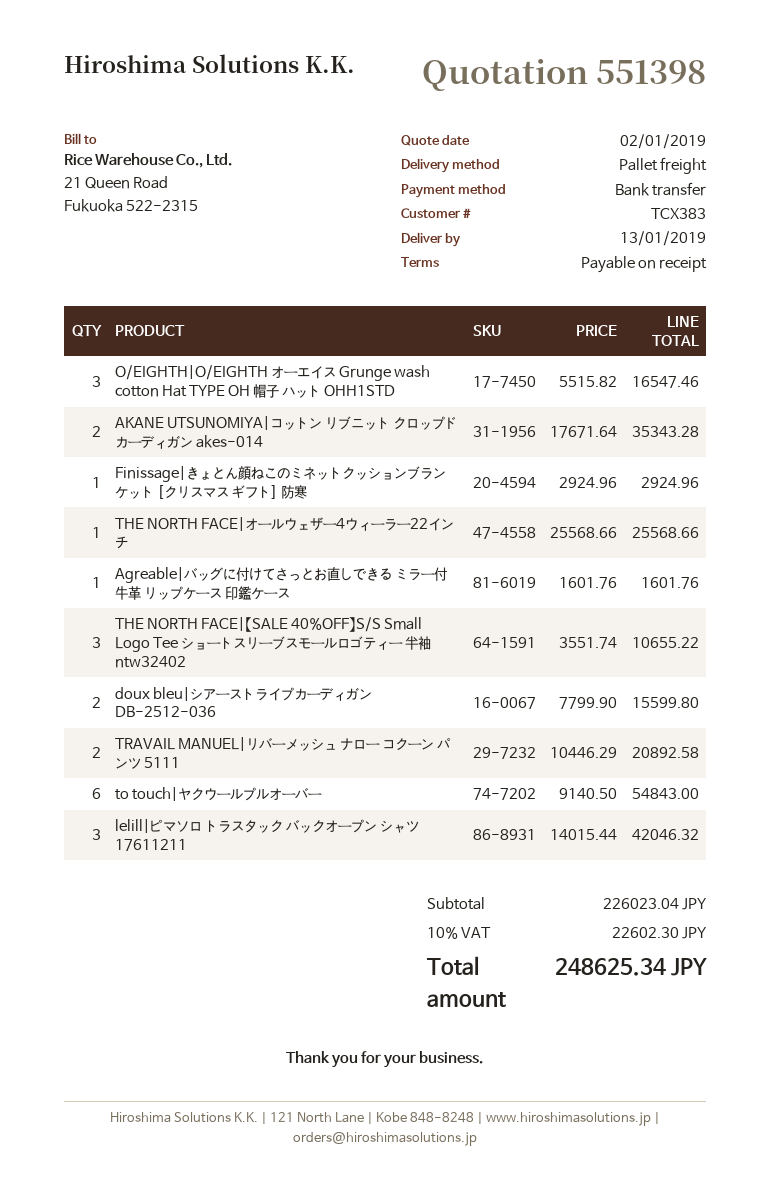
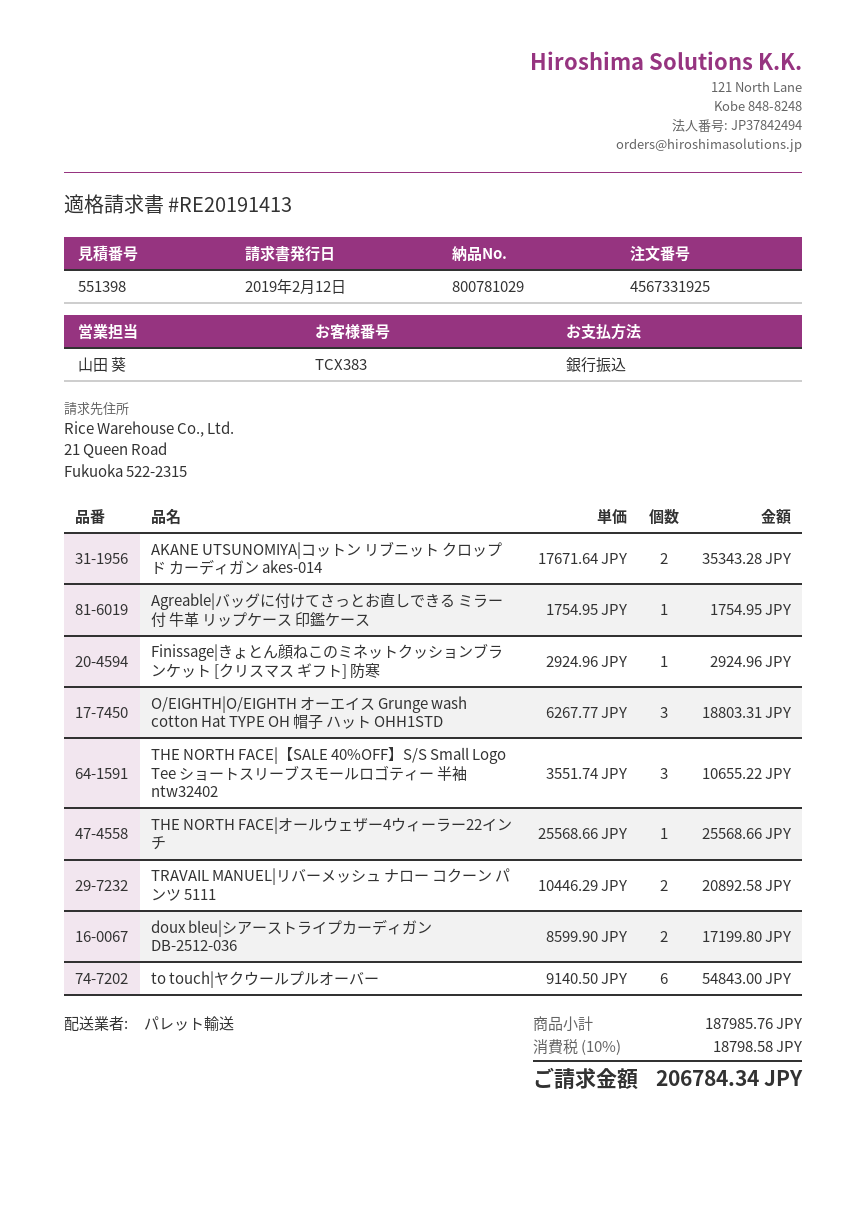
O/EIGHTH|O/EIGHTH オーエイス Grunge wash cotton Hat TYPE OH 帽子 ハット OHH1STD: 3 x 5515.82 = 16547.46 -> 3 x 6267.77 = 18803.31
Agreable|バッグに付けてさっとお直しできる ミラー付 牛革 リップケース 印鑑ケース: 1 x 1601.76 = 1601.76 -> 1 x 1754.95 = 1754.95
doux bleu|シアーストライプカーディガン DB-2512-036: 2 x 7799.90 = 15599.80 -> 2 x 8599.90 = 17199.80
lelill|ピマソロ トラスタック バックオープン シャツ 17611211: 3 x 14015.44 = 42046.32 -> none
subtotal: 226023.04 -> 187985.76
tax: 10% = 22602.30 -> 10% = 18798.58
total: 248625.34 -> 206784.34

